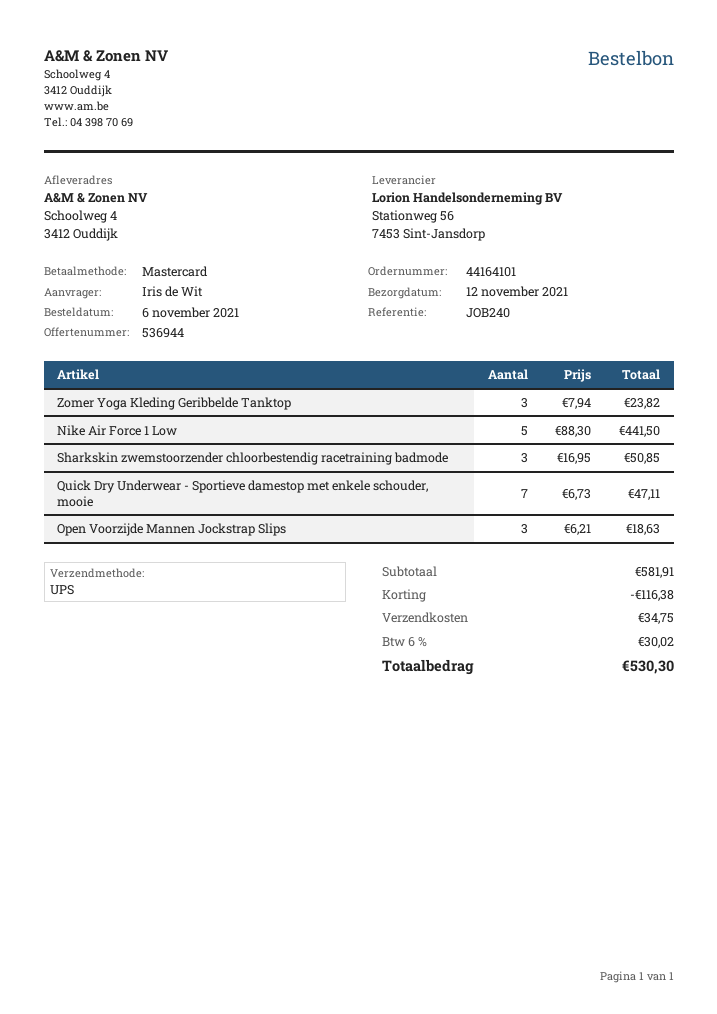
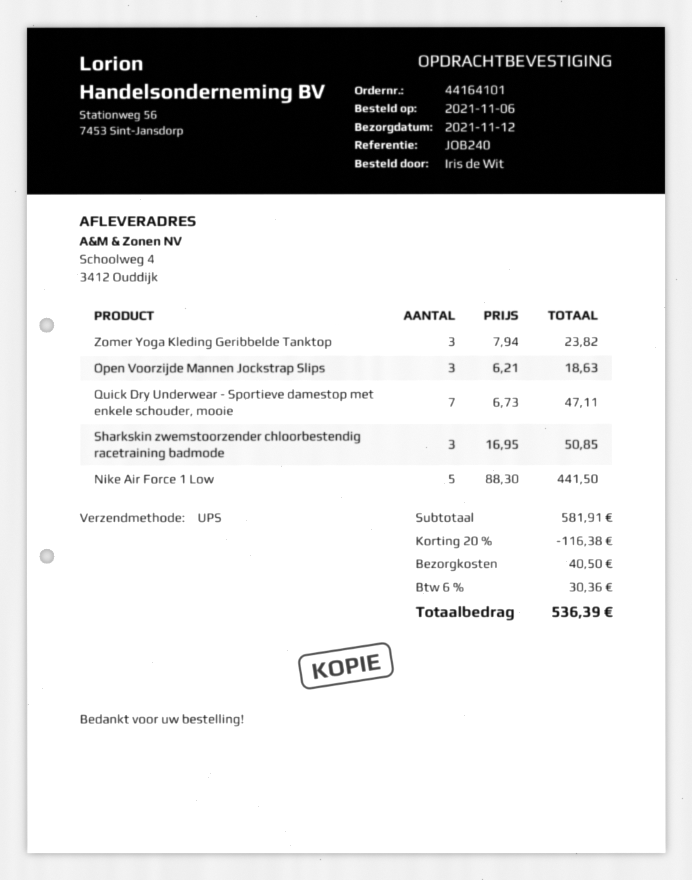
shipping: 34.75 -> 40.50
tax: 6% = 30.02 -> 6% = 30.36
total: 530.30 -> 536.39

